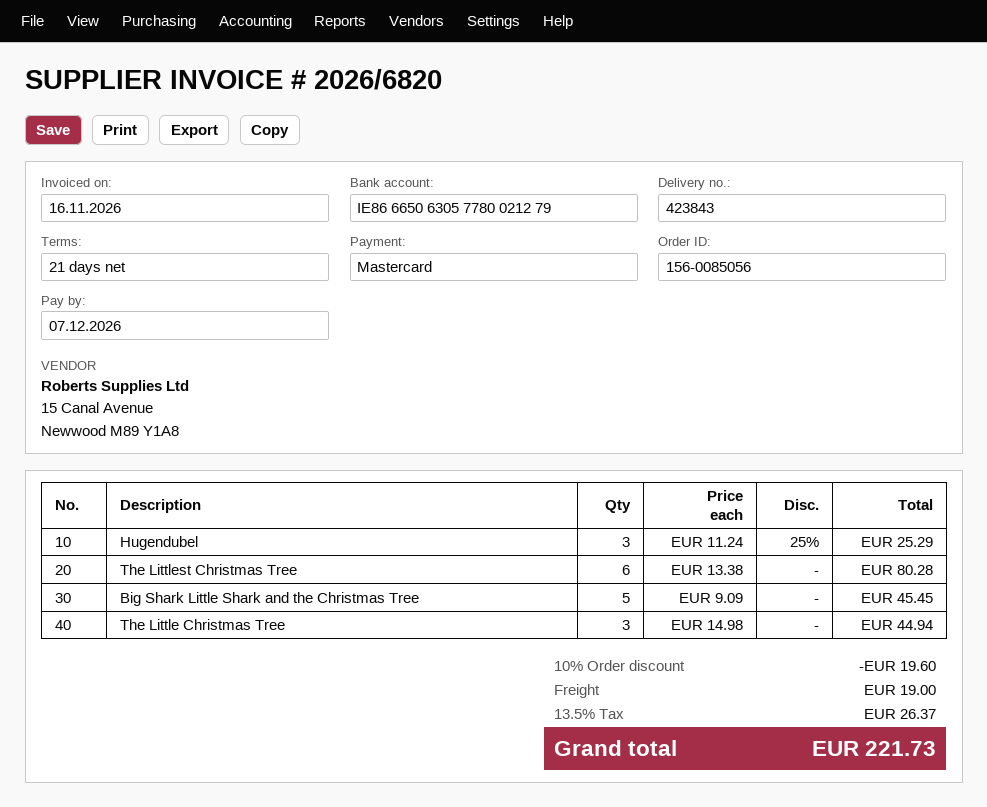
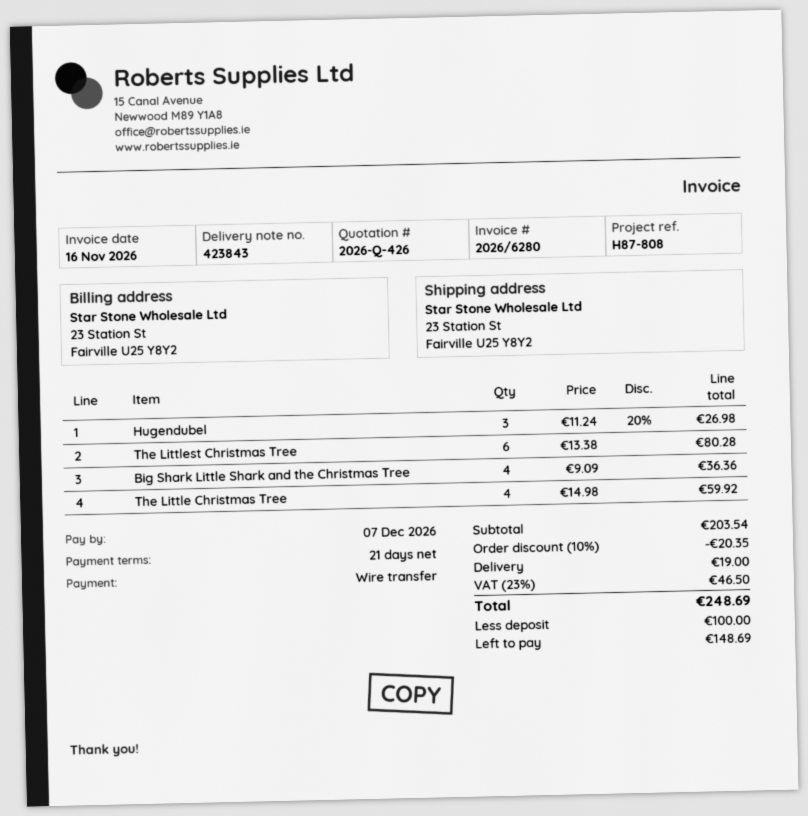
invoice number: 2026/6820 -> 2026/6280
payment method: Mastercard -> bank transfer
Hugendubel: 3 x 11.24 - 25% = 25.29 -> 3 x 11.24 - 20% = 26.98
Big Shark Little Shark and the Christmas Tree: 5 x 9.09 = 45.45 -> 4 x 9.09 = 36.36
The Little Christmas Tree: 3 x 14.98 = 44.94 -> 4 x 14.98 = 59.92
discount: 10% = 19.60 -> 10% = 20.35
tax: 13.5% = 26.37 -> 23% = 46.50
total: 221.73 -> 248.69

